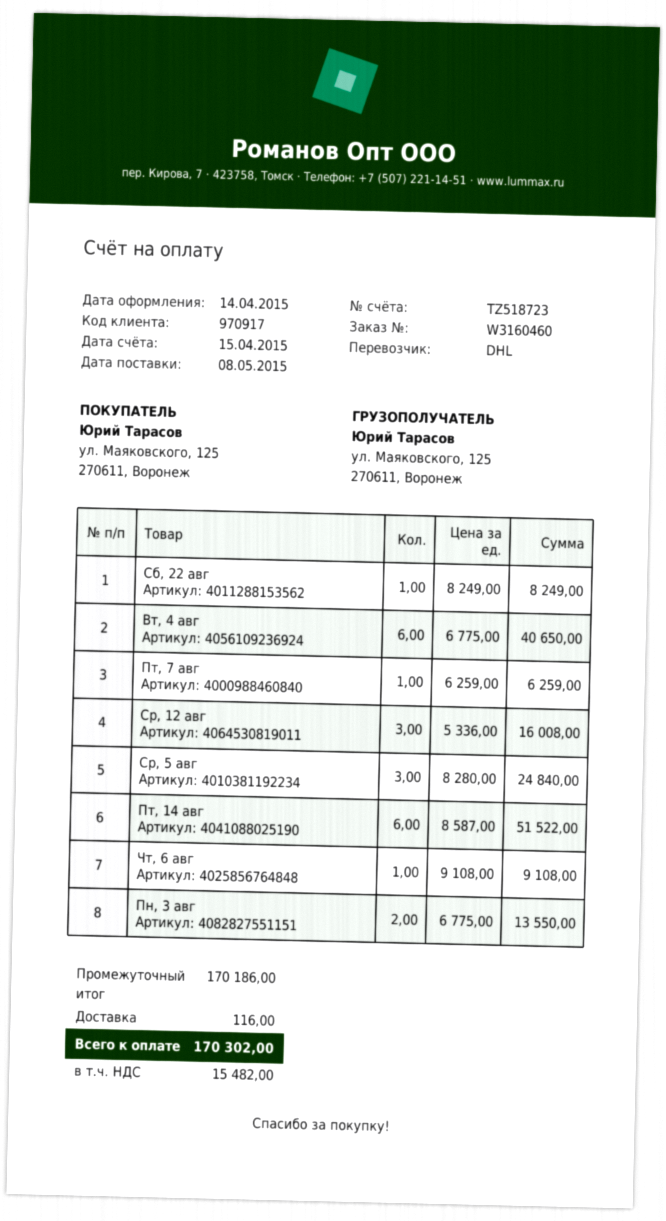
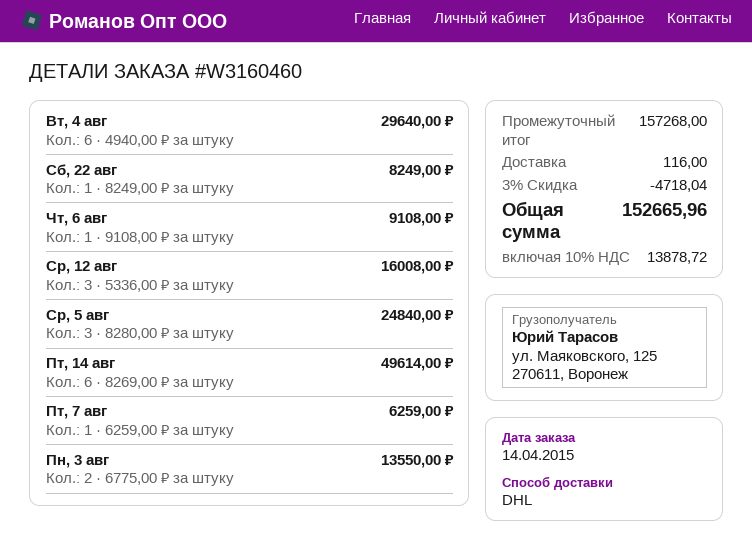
Вт, 4 авг: 6 x 6775.00 = 40650.00 -> 6 x 4940.00 = 29640.00
Пт, 14 авг: 6 x 8587.00 = 51522.00 -> 6 x 8269.00 = 49614.00
subtotal: 170186.00 -> 157268.00
discount: none -> 3% = 4718.04
tax: 15482.00 -> 13878.72
total: 170302.00 -> 152665.96

